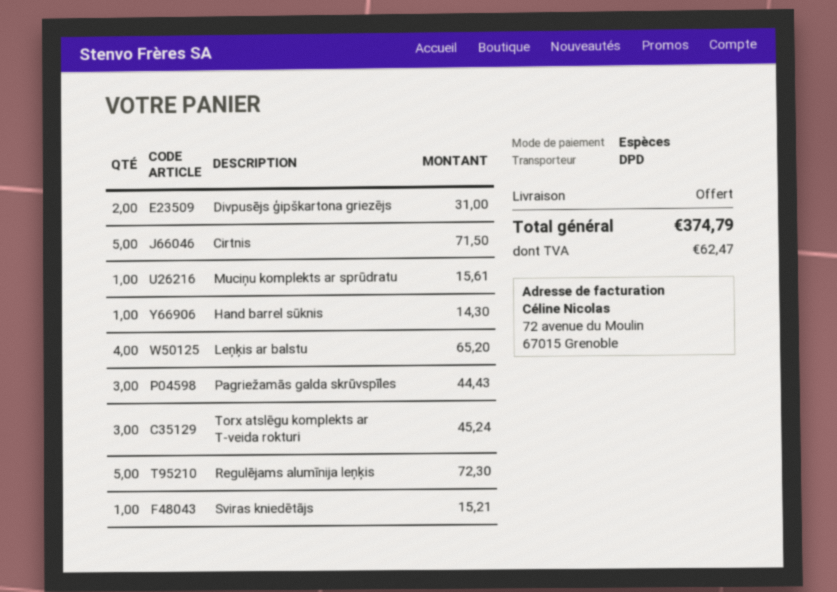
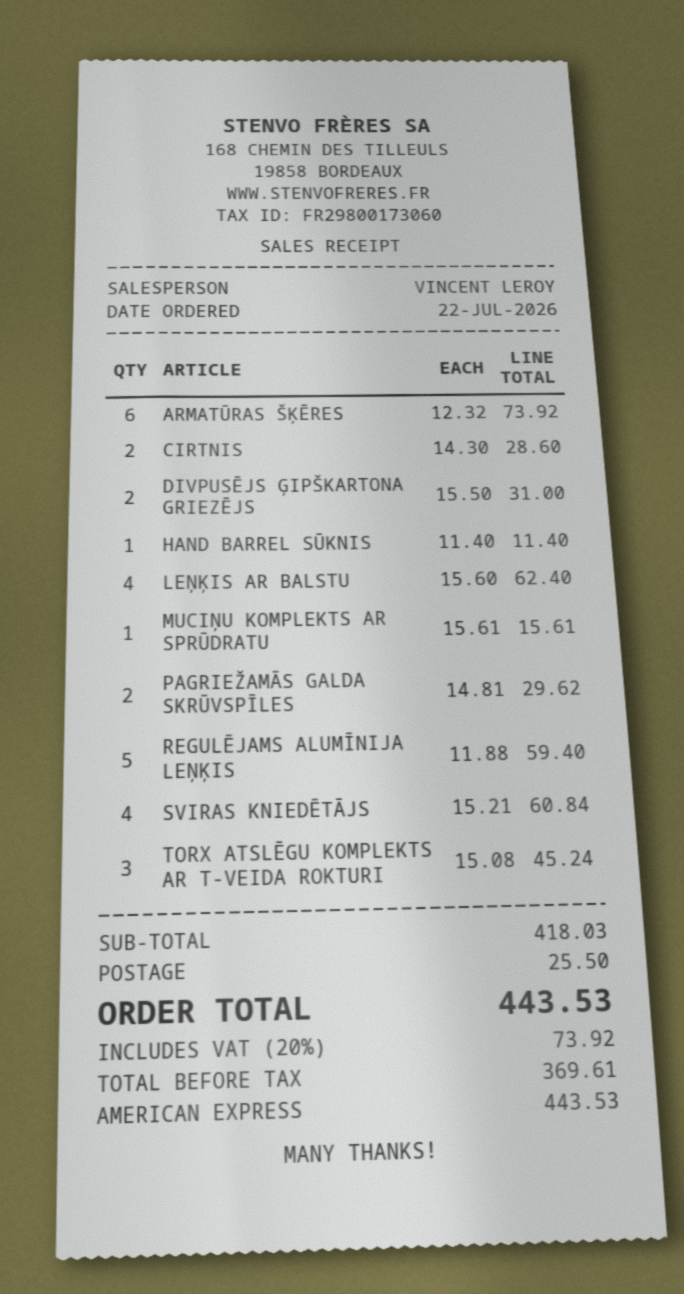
payment method: cash -> American Express
Cirtnis: 5 for 71.50 -> 2 for 28.60
Hand barrel sūknis: 1 for 14.30 -> 1 for 11.40
Leņķis ar balstu: 4 for 65.20 -> 4 for 62.40
Pagriežamās galda skrūvspīles: 3 for 44.43 -> 2 for 29.62
Regulējams alumīnija leņķis: 5 for 72.30 -> 5 for 59.40
Sviras kniedētājs: 1 for 15.21 -> 4 for 60.84
ARMATŪRAS ŠĶĒRES: none -> 6 for 73.92
shipping: 0.00 -> 25.50
tax: 62.47 -> 73.92
total: 374.79 -> 443.53

